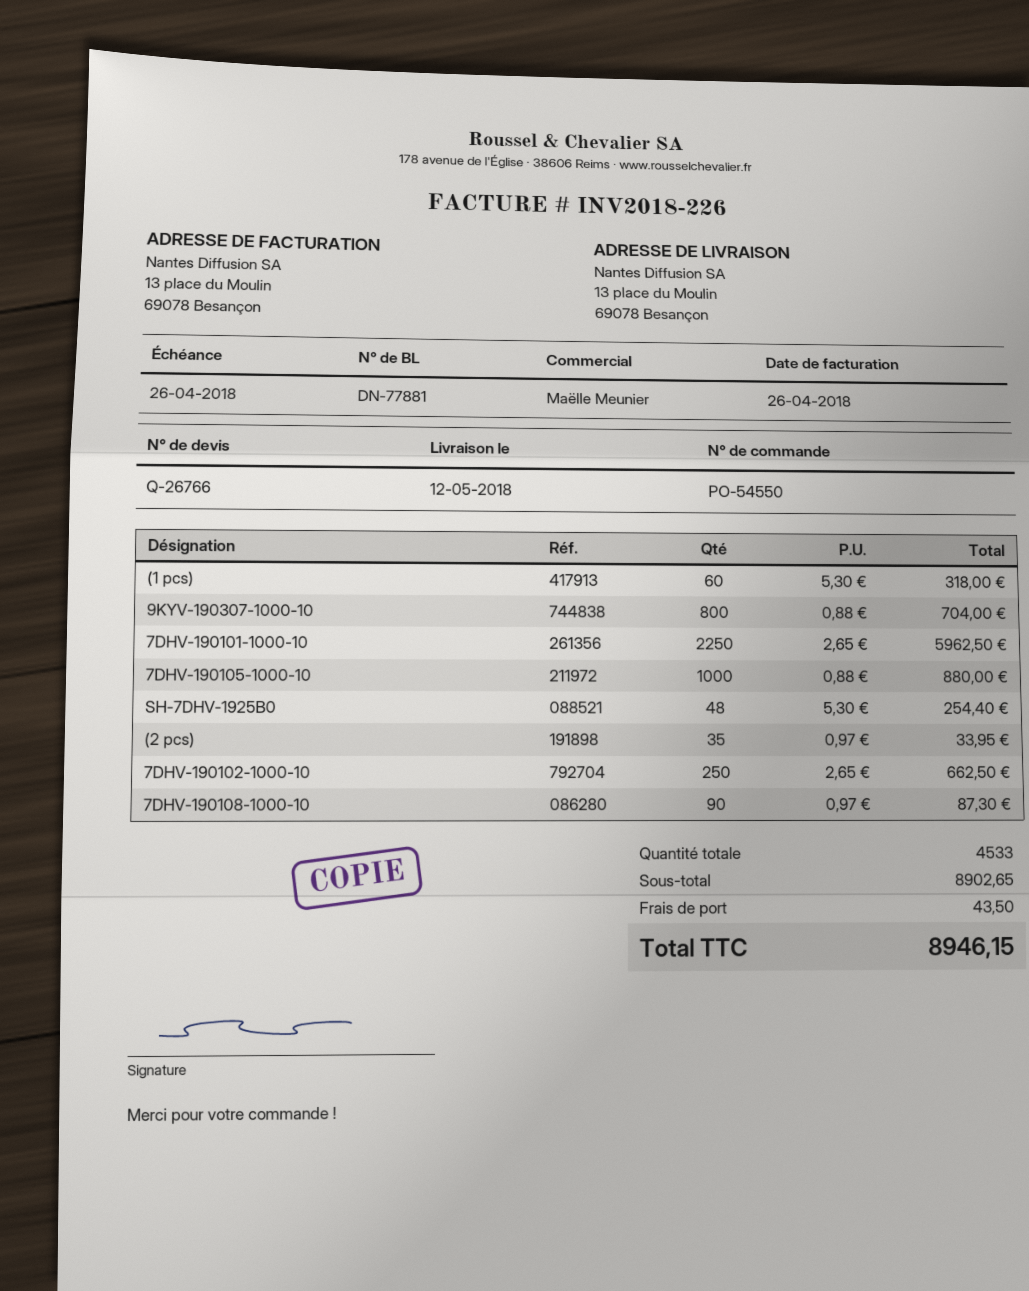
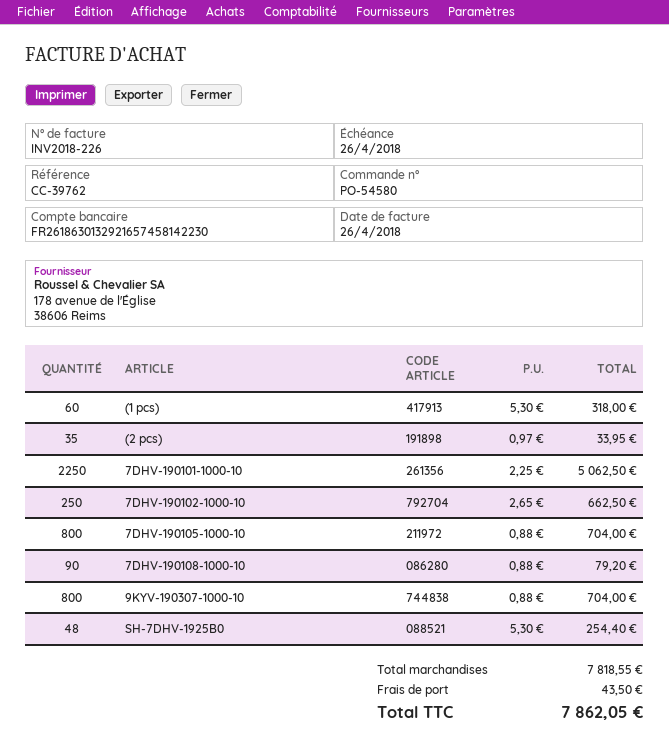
order number: PO-54550 -> PO-54580
7DHV-190101-1000-10: 2250 x 2.65 = 5962.50 -> 2250 x 2.25 = 5062.50
7DHV-190105-1000-10: 1000 x 0.88 = 880.00 -> 800 x 0.88 = 704.00
7DHV-190108-1000-10: 90 x 0.97 = 87.30 -> 90 x 0.88 = 79.20
subtotal: 8902.65 -> 7818.55
total: 8946.15 -> 7862.05

